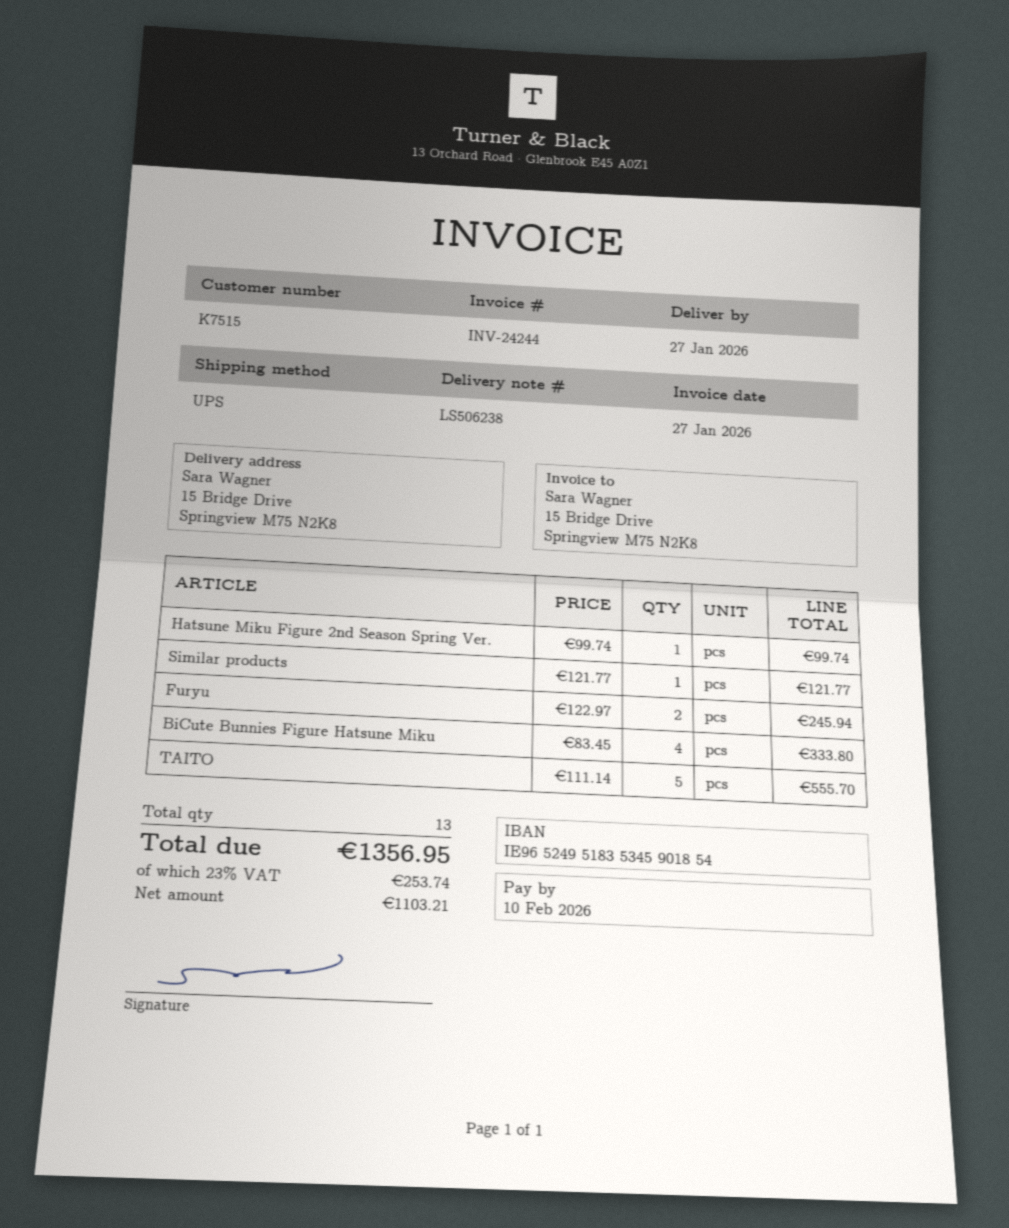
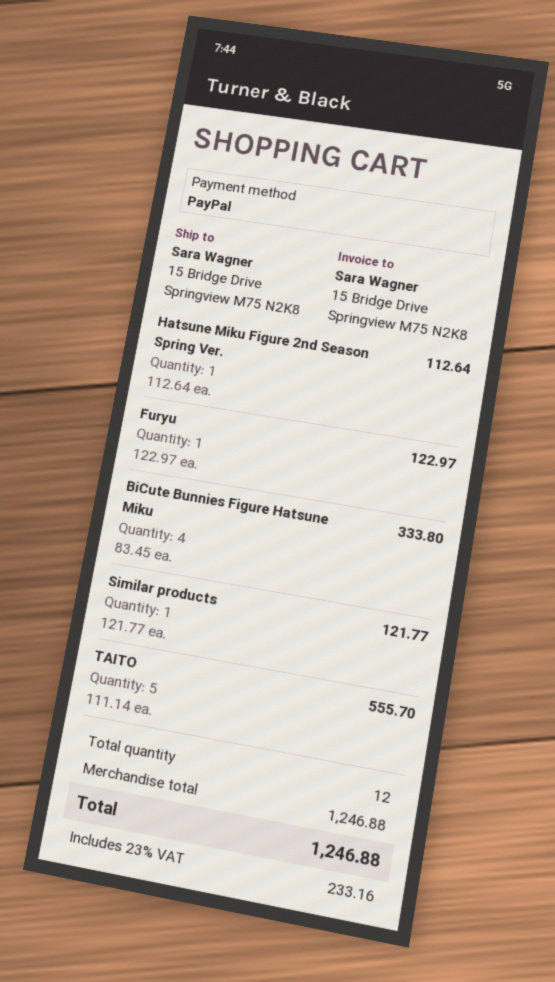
Hatsune Miku Figure 2nd Season Spring Ver.: 1 x 99.74 = 99.74 -> 1 x 112.64 = 112.64
Furyu: 2 x 122.97 = 245.94 -> 1 x 122.97 = 122.97
total quantity: 13 -> 12
tax: 23% = 253.74 -> 23% = 233.16
total: 1356.95 -> 1246.88

